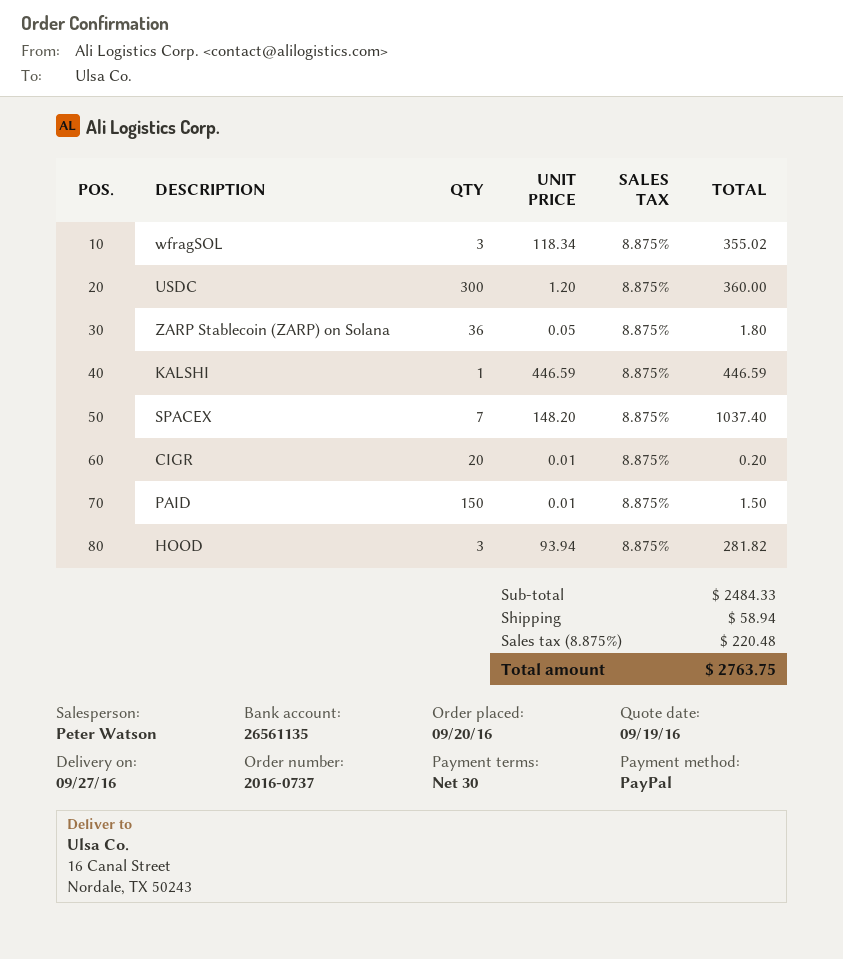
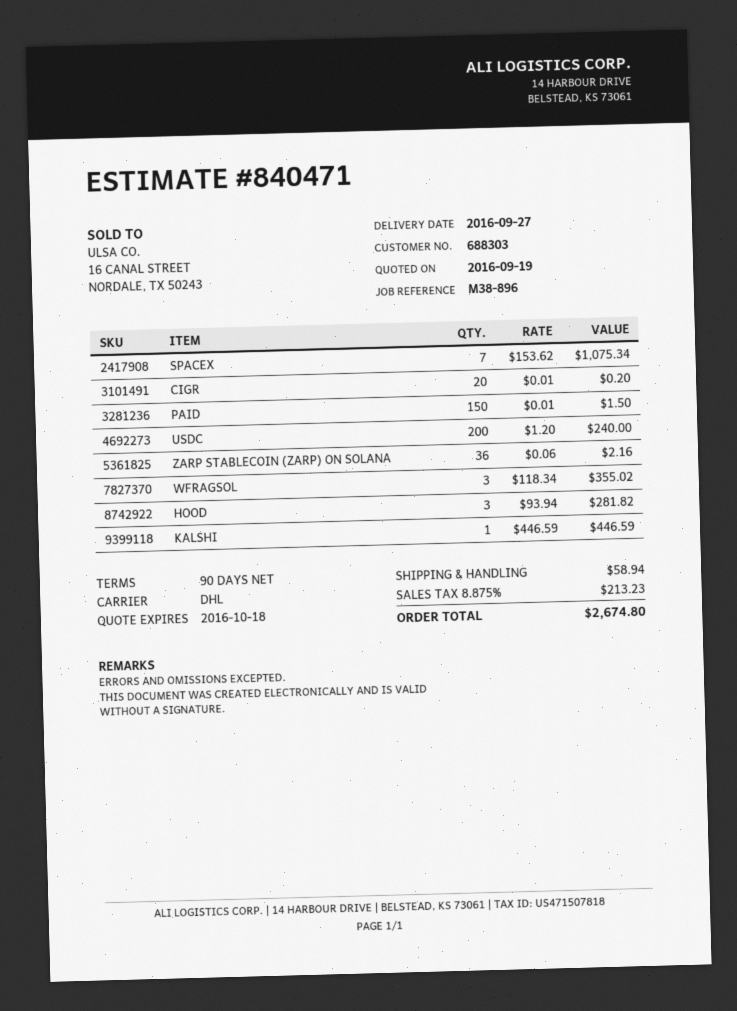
payment terms: 30 days -> 90 days
USDC: 300 x 1.20 = 360.00 -> 200 x 1.20 = 240.00
ZARP Stablecoin (ZARP) on Solana: 36 x 0.05 = 1.80 -> 36 x 0.06 = 2.16
SPACEX: 7 x 148.20 = 1037.40 -> 7 x 153.62 = 1075.34
tax: 8.875% = 220.48 -> 8.875% = 213.23
total: 2763.75 -> 2674.80

